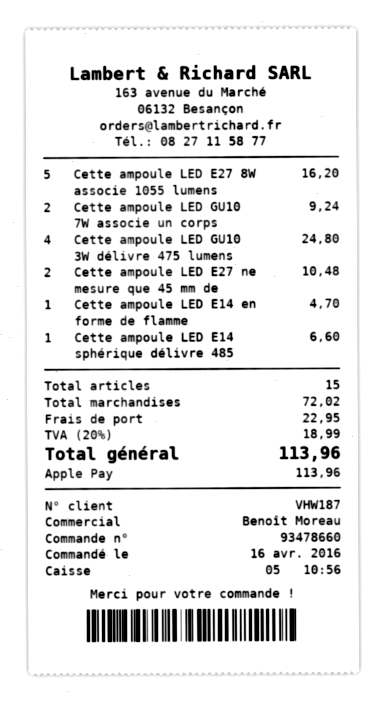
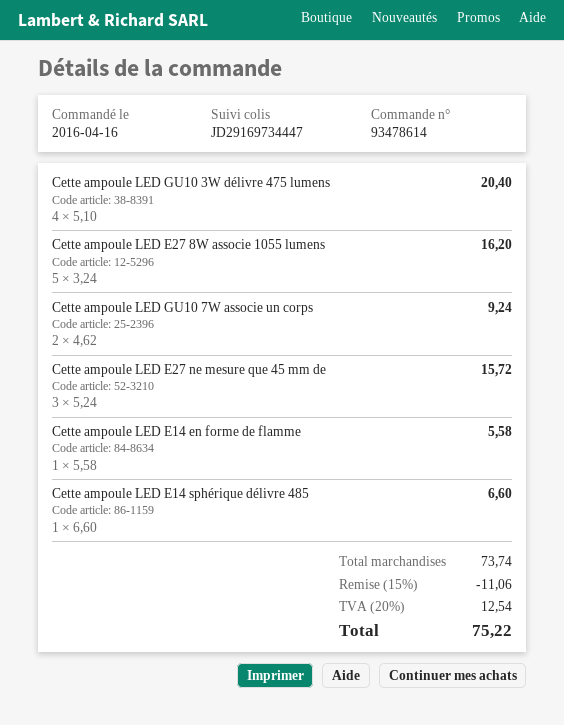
order number: 93478660 -> 93478614
Cette ampoule LED GU10 3W délivre 475 lumens: 4 for 24.80 -> 4 for 20.40
Cette ampoule LED E27 ne mesure que 45 mm de: 2 for 10.48 -> 3 for 15.72
Cette ampoule LED E14 en forme de flamme: 1 for 4.70 -> 1 for 5.58
subtotal: 72.02 -> 73.74
discount: none -> 15% = 11.06
shipping: 22.95 -> none
tax: 20% = 18.99 -> 20% = 12.54
total: 113.96 -> 75.22

